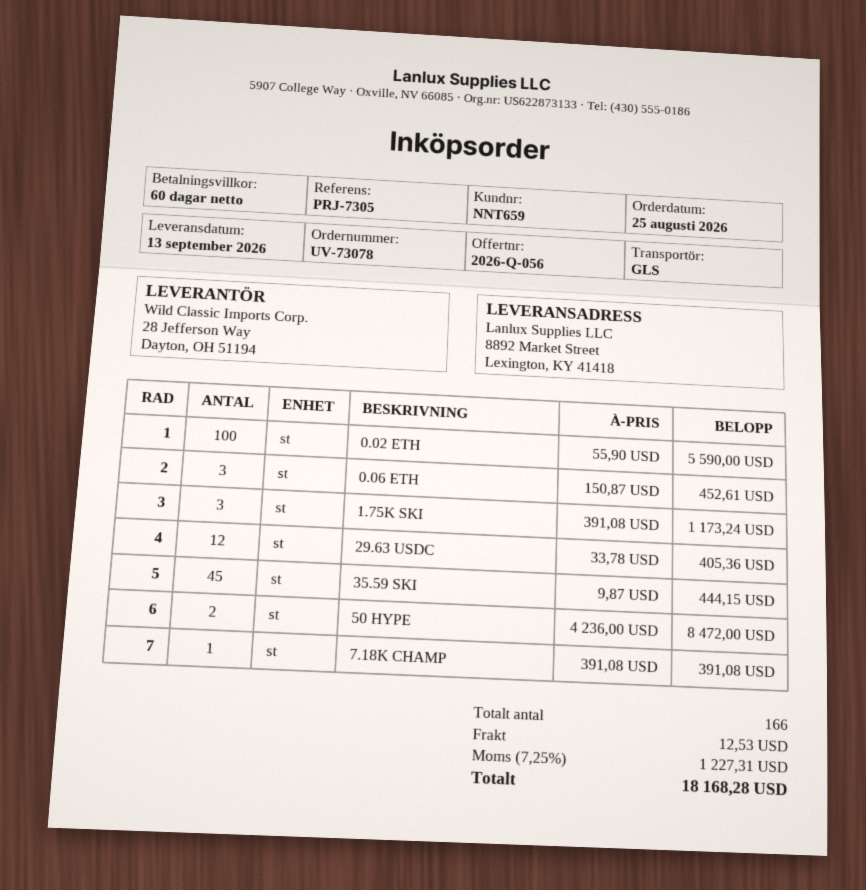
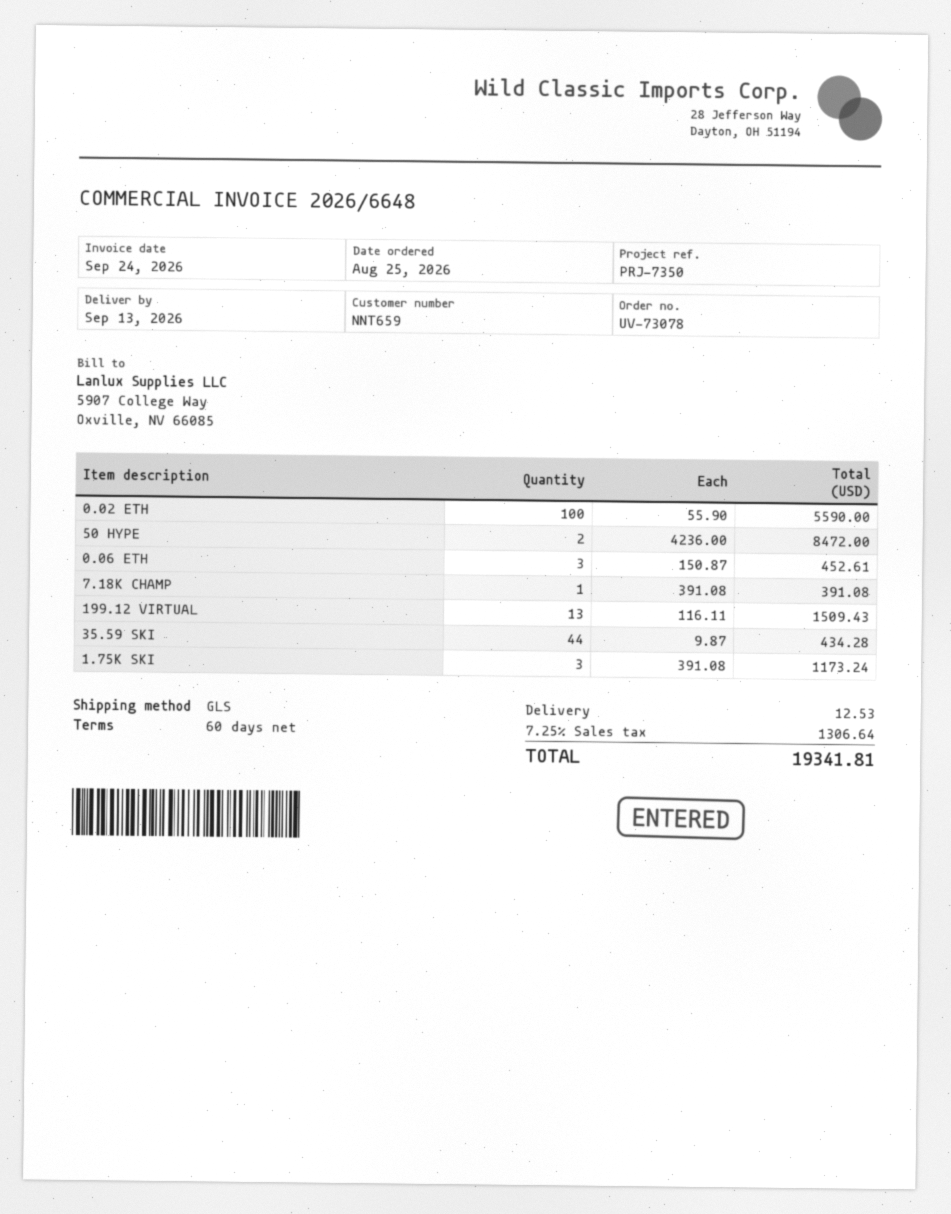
reference: PRJ-7305 -> PRJ-7350
29.63 USDC: 12 x 33.78 = 405.36 -> none
35.59 SKI: 45 x 9.87 = 444.15 -> 44 x 9.87 = 434.28
199.12 VIRTUAL: none -> 13 x 116.11 = 1509.43
tax: 7.25% = 1227.31 -> 7.25% = 1306.64
total: 18168.28 -> 19341.81

